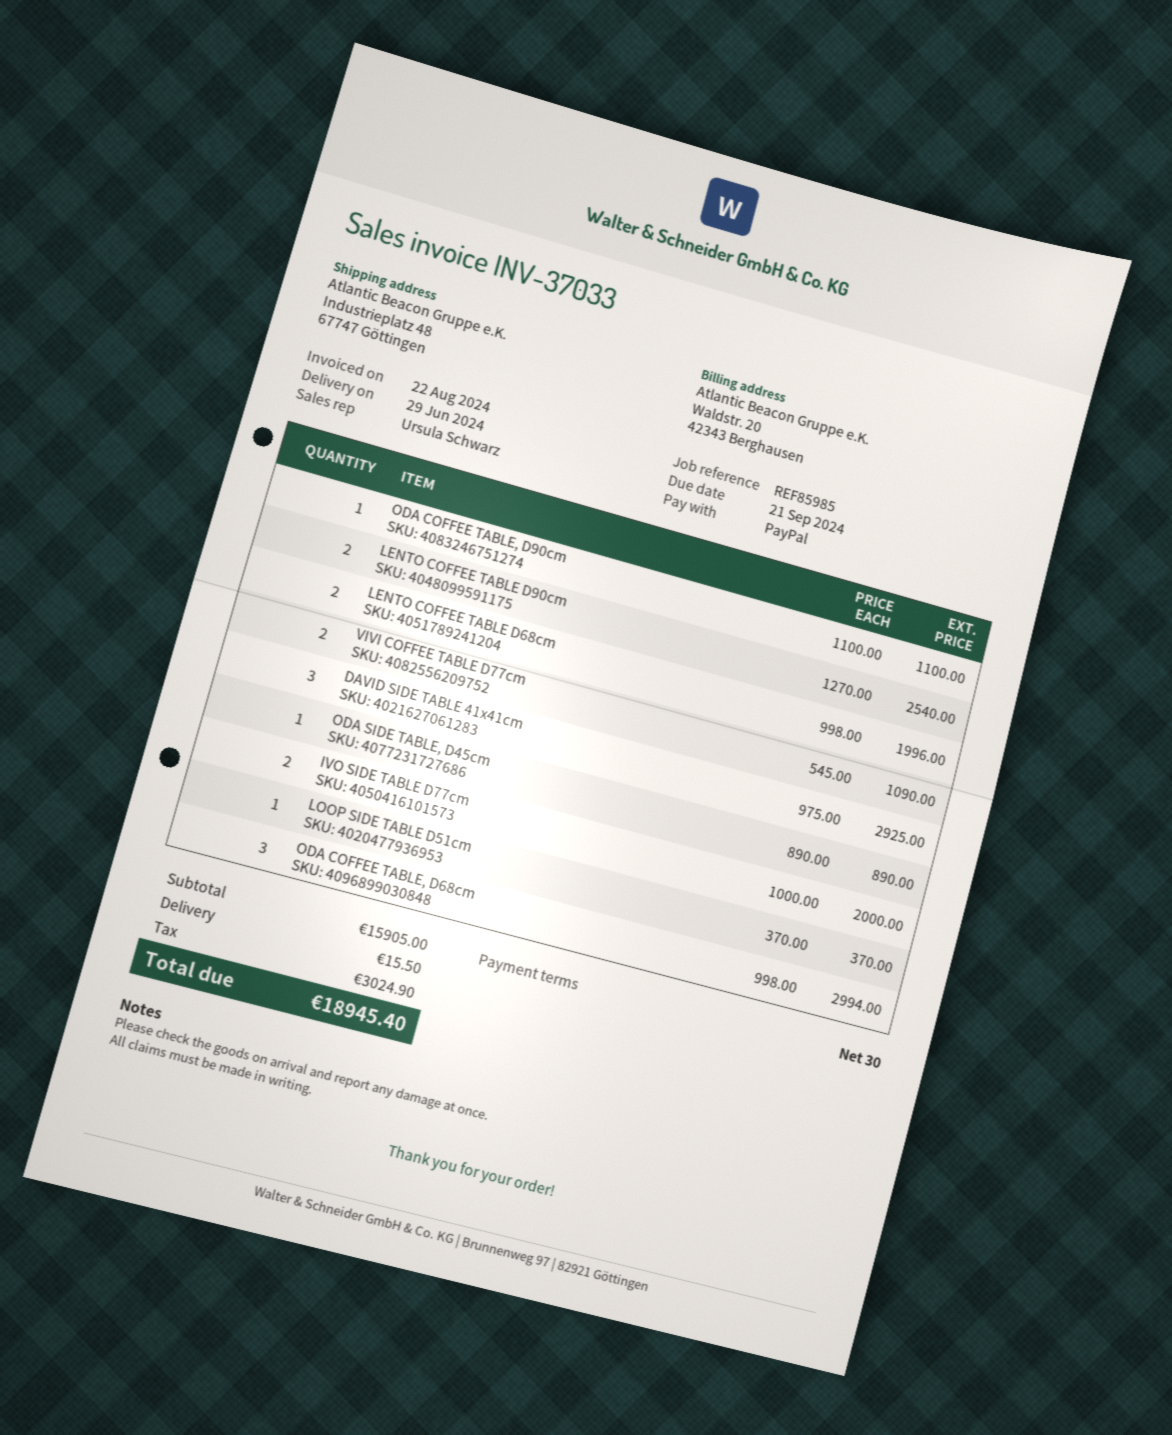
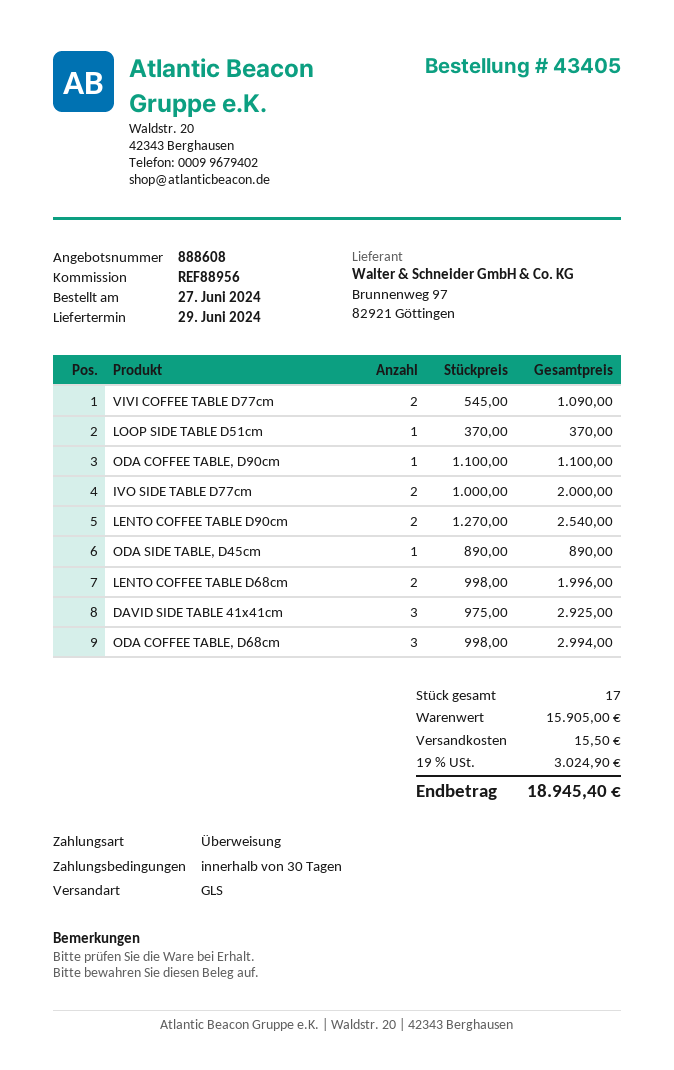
reference: REF85985 -> REF88956
payment method: PayPal -> bank transfer

